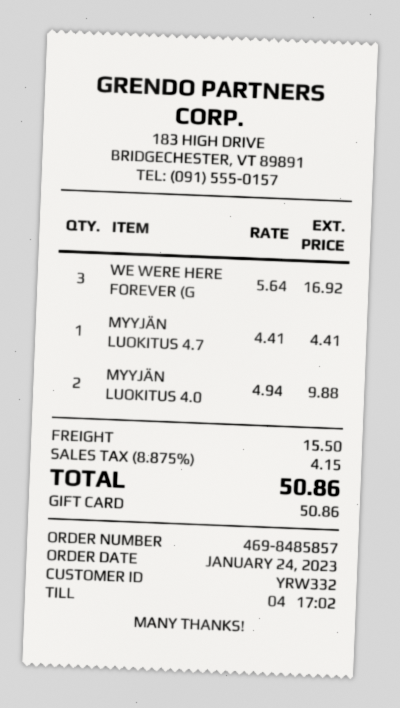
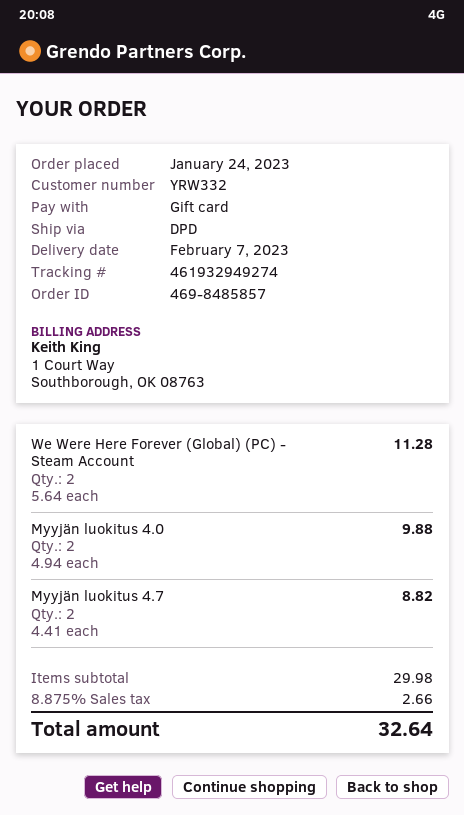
WE WERE HERE FOREVER (G: 3 x 5.64 = 16.92 -> 2 x 5.64 = 11.28
MYYJÄN LUOKITUS 4.7: 1 x 4.41 = 4.41 -> 2 x 4.41 = 8.82
shipping: 15.50 -> none
tax: 8.875% = 4.15 -> 8.875% = 2.66
total: 50.86 -> 32.64

